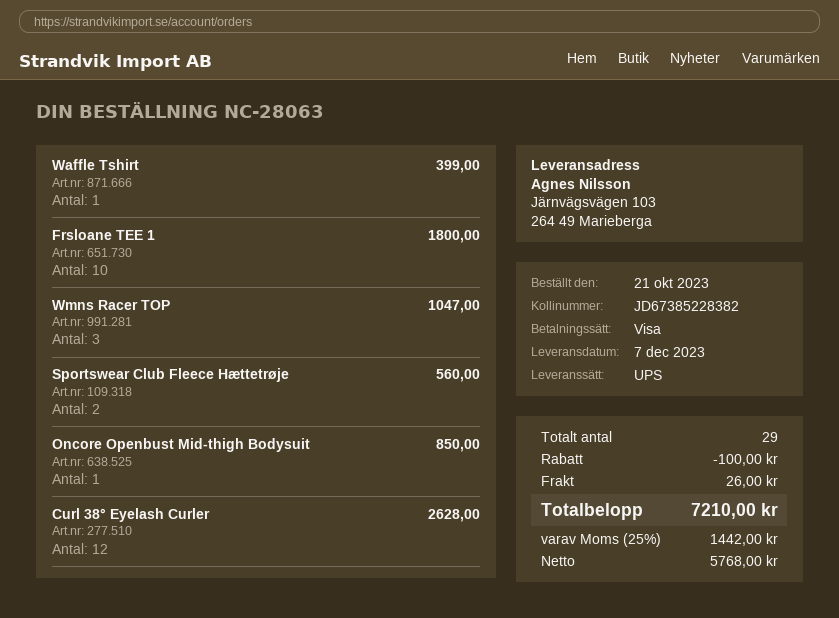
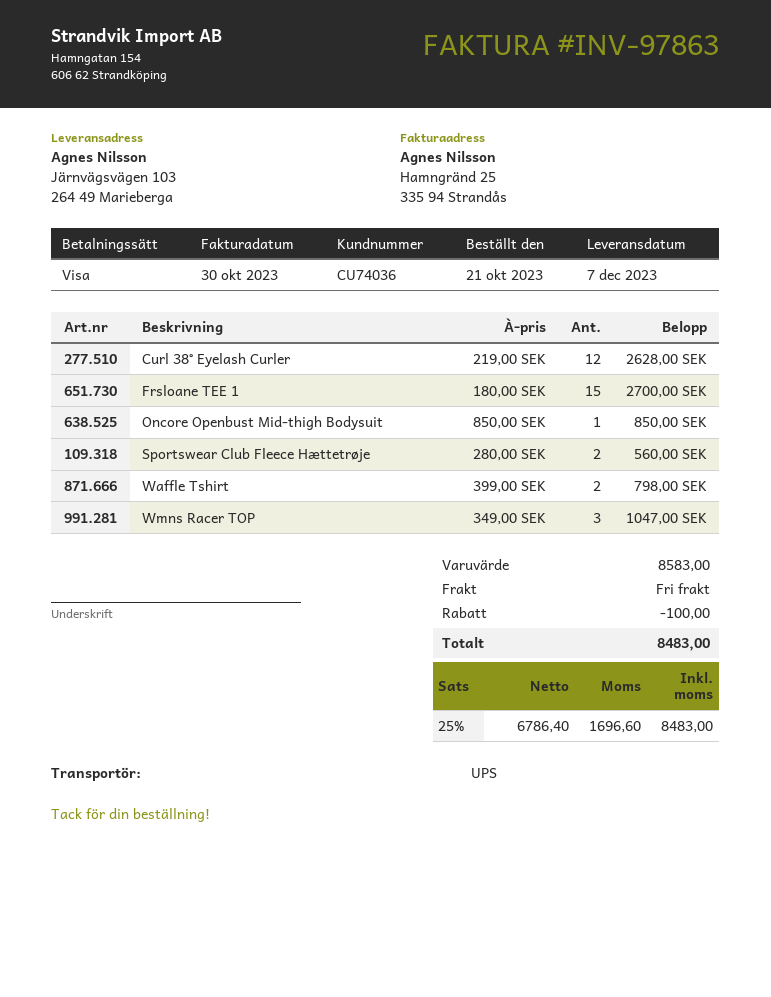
Waffle Tshirt: 1 for 399.00 -> 2 for 798.00
Frsloane TEE 1: 10 for 1800.00 -> 15 for 2700.00
shipping: 26.00 -> 0.00
net: 5768.00 -> 6786.40
tax: 25% = 1442.00 -> 25% = 1696.60
total: 7210.00 -> 8483.00

